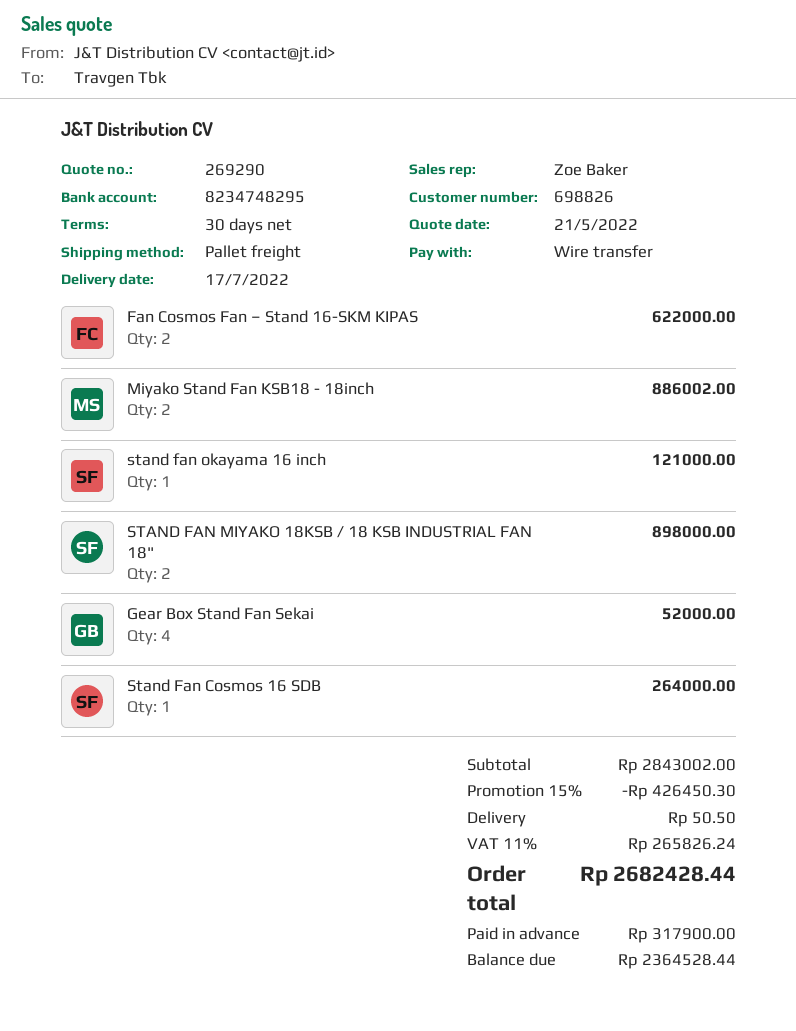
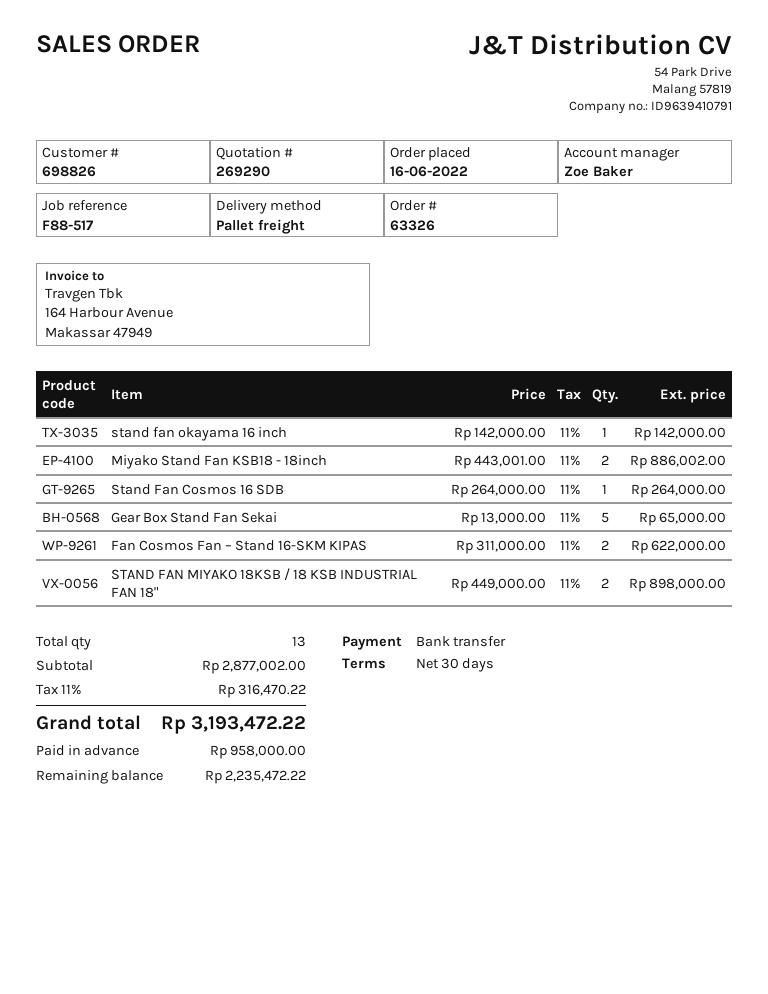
stand fan okayama 16 inch: 1 for 121000.00 -> 1 for 142000.00
Gear Box Stand Fan Sekai: 4 for 52000.00 -> 5 for 65000.00
subtotal: 2843002.00 -> 2877002.00
discount: 15% = 426450.30 -> none
shipping: 50.50 -> none
tax: 11% = 265826.24 -> 11% = 316470.22
total: 2682428.44 -> 3193472.22
deposit: 317900.00 -> 958000.00
balance: 2364528.44 -> 2235472.22

